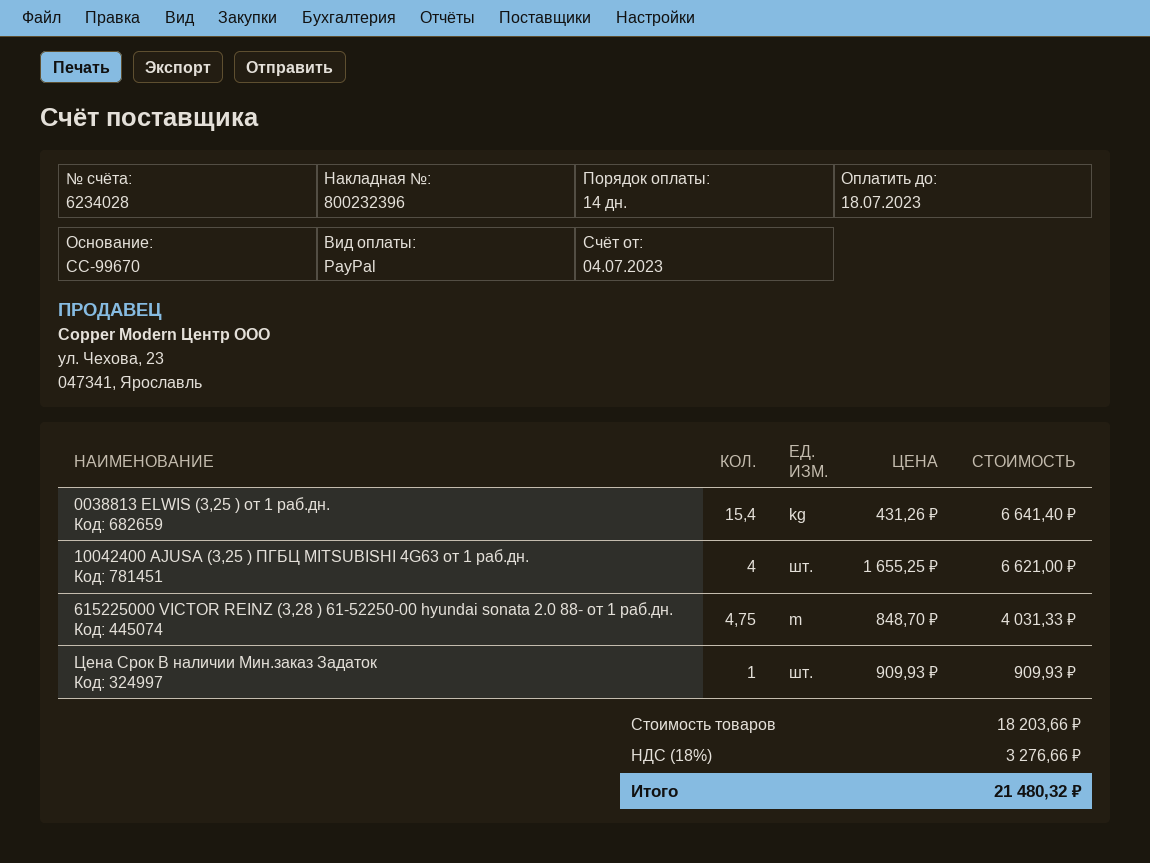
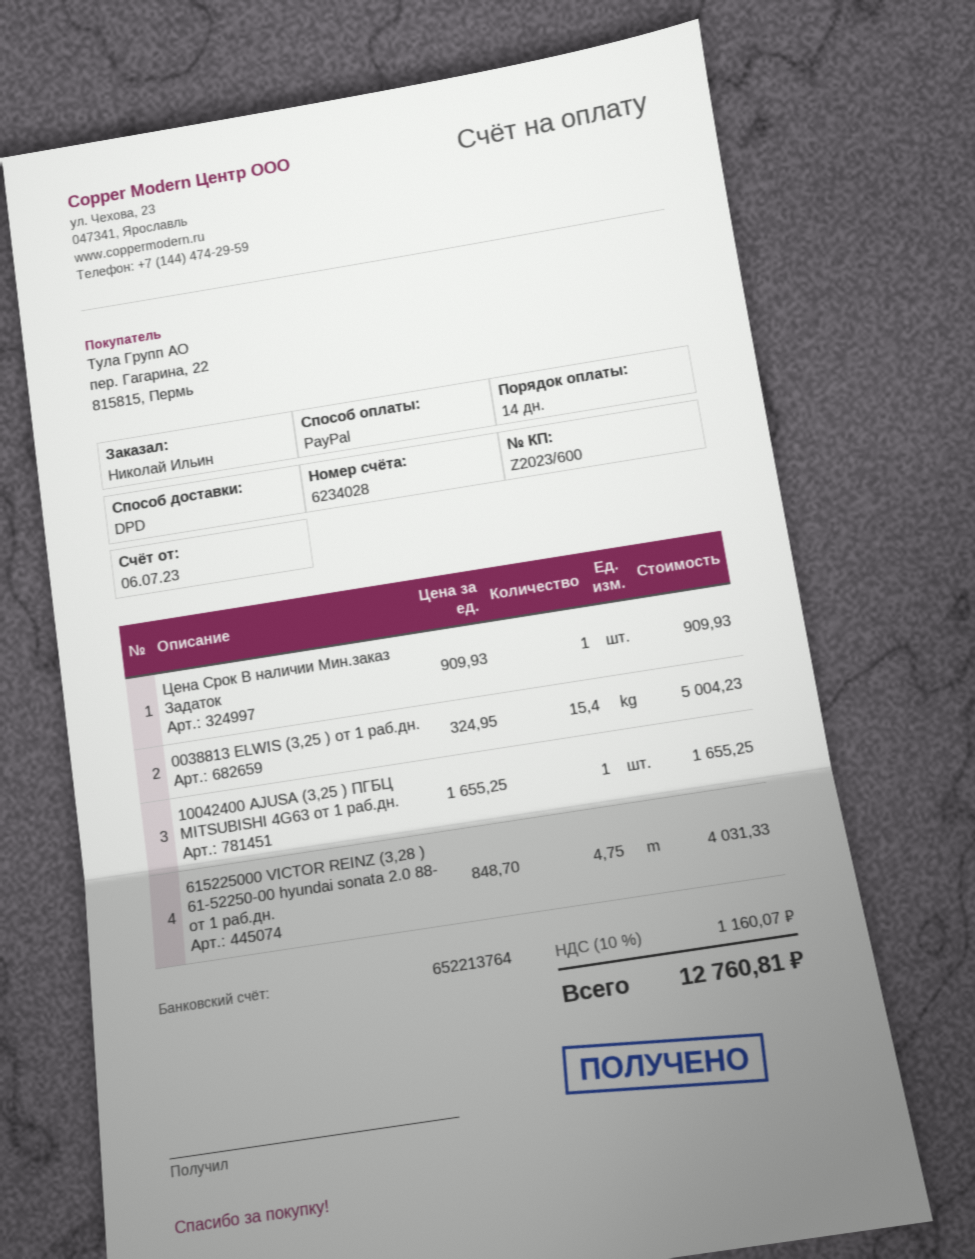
invoice date: 2023-07-04 -> 2023-07-06
0038813 ELWIS (3,25 ) от 1 раб.дн.: 15.4 x 431.26 = 6641.40 -> 15.4 x 324.95 = 5004.23
10042400 AJUSA (3,25 ) ПГБЦ MITSUBISHI 4G63 от 1 раб.дн.: 4 x 1655.25 = 6621.00 -> 1 x 1655.25 = 1655.25
tax: 18% = 3276.66 -> 10% = 1160.07
total: 21480.32 -> 12760.81

